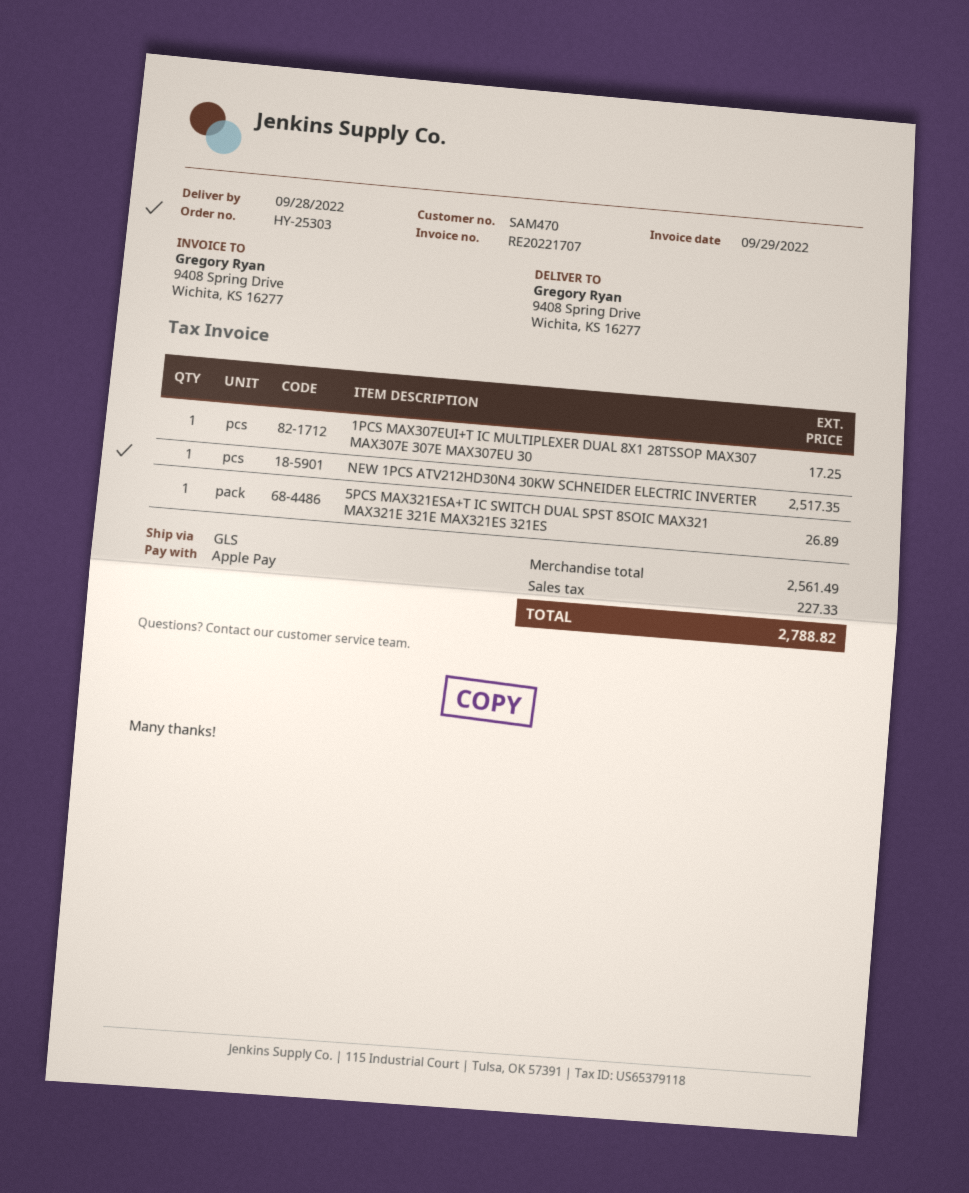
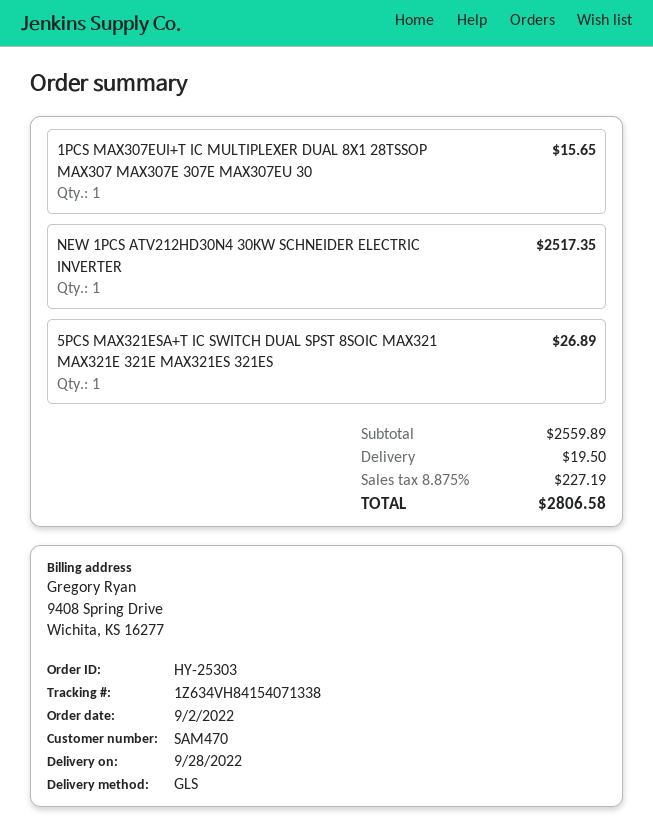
1PCS MAX307EUI+T IC MULTIPLEXER DUAL 8X1 28TSSOP MAX307 MAX307E 307E MAX307EU 30: 1 for 17.25 -> 1 for 15.65
subtotal: 2561.49 -> 2559.89
shipping: none -> 19.50
tax: 227.33 -> 227.19
total: 2788.82 -> 2806.58

